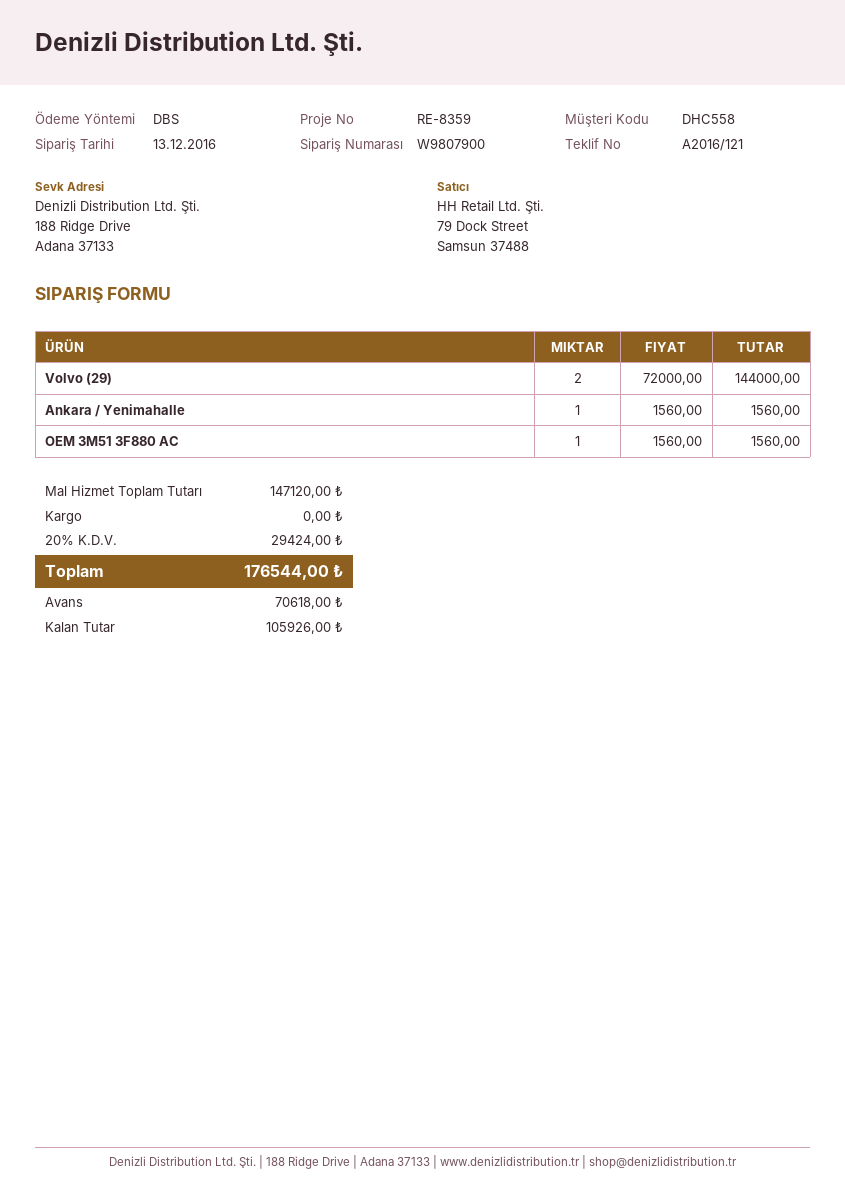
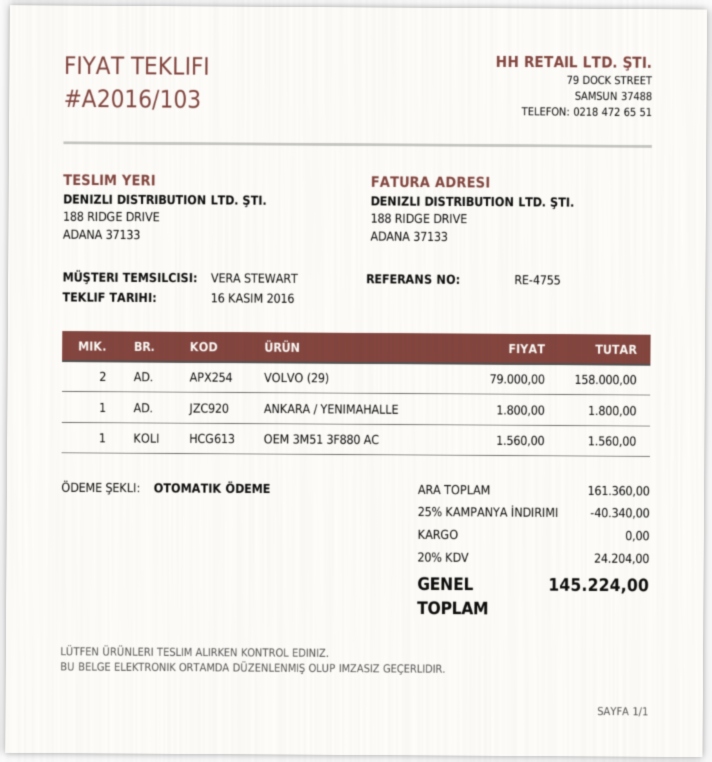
quote number: A2016/121 -> A2016/103
reference: RE-8359 -> RE-4755
Volvo (29): 2 x 72000.00 = 144000.00 -> 2 x 79000.00 = 158000.00
Ankara / Yenimahalle: 1 x 1560.00 = 1560.00 -> 1 x 1800.00 = 1800.00
subtotal: 147120.00 -> 161360.00
discount: none -> 25% = 40340.00
tax: 20% = 29424.00 -> 20% = 24204.00
total: 176544.00 -> 145224.00

